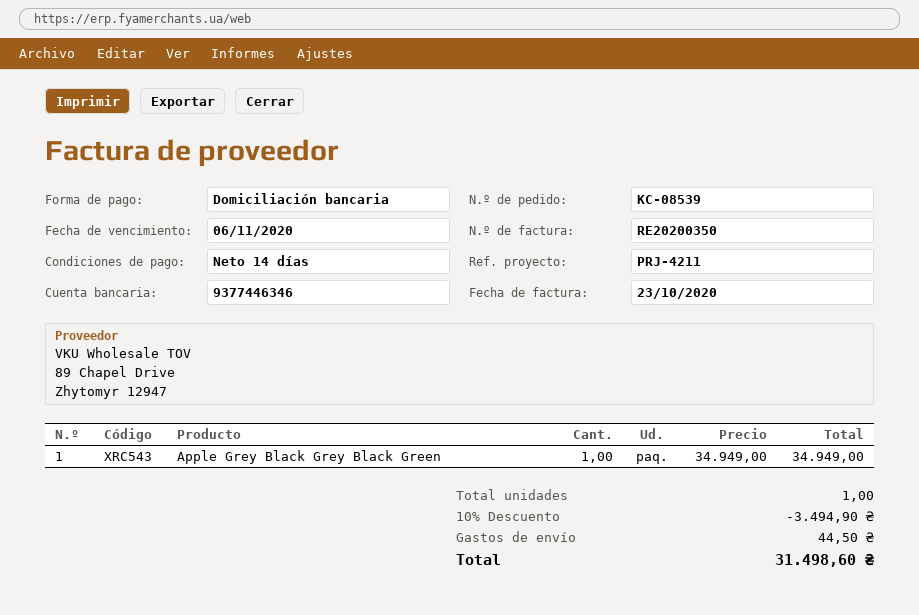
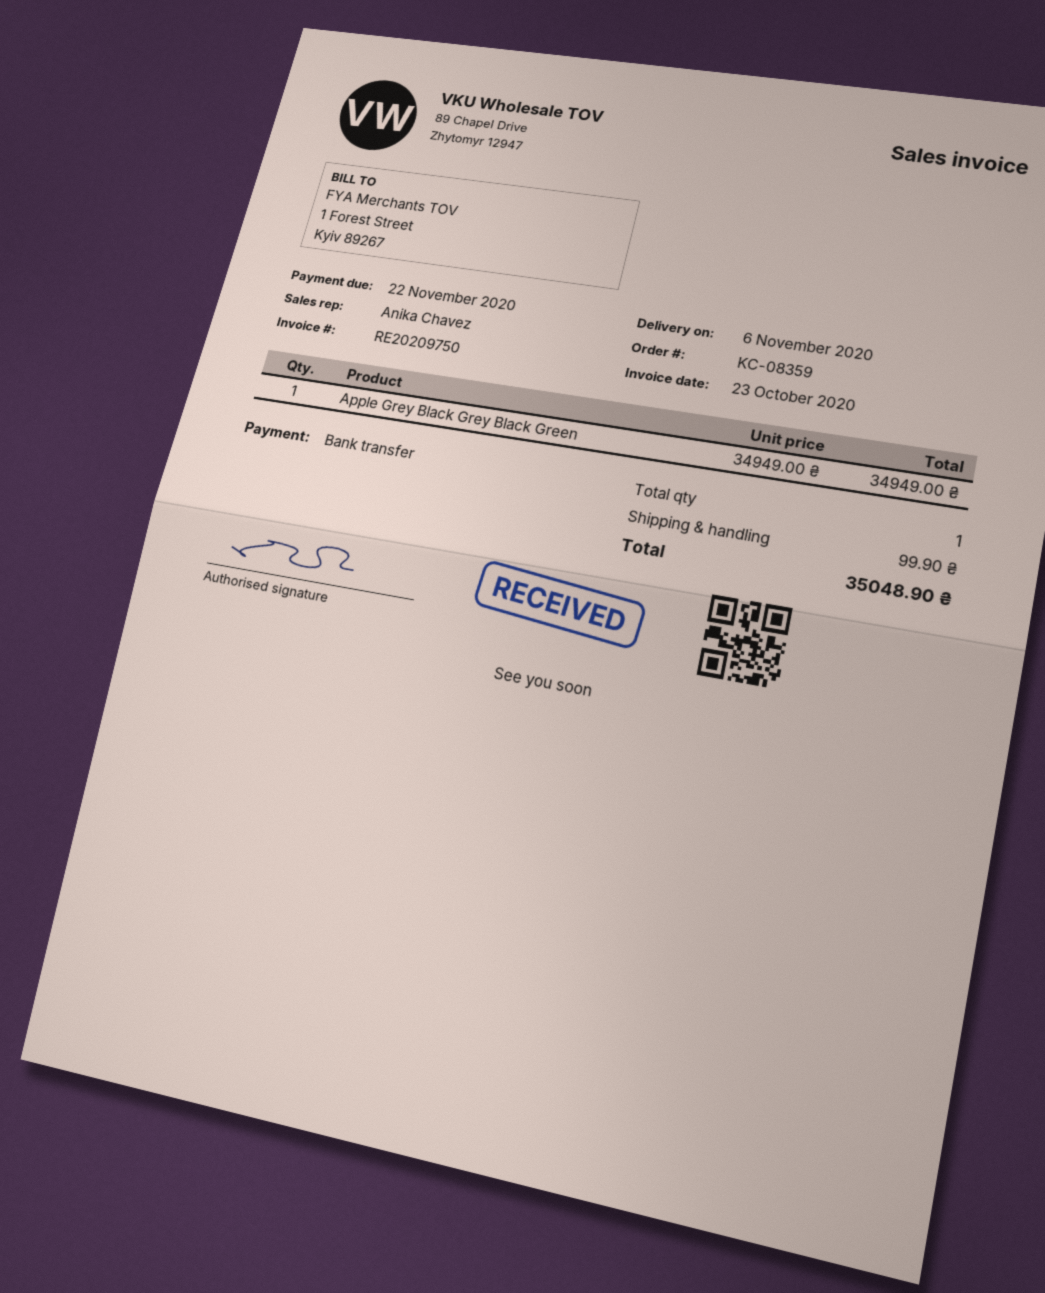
order number: KC-08539 -> KC-08359
invoice number: RE20200350 -> RE20209750
due date: 2020-11-06 -> 2020-11-22
payment method: direct debit -> bank transfer
discount: 10% = 3494.90 -> none
shipping: 44.50 -> 99.90
total: 31498.60 -> 35048.90

